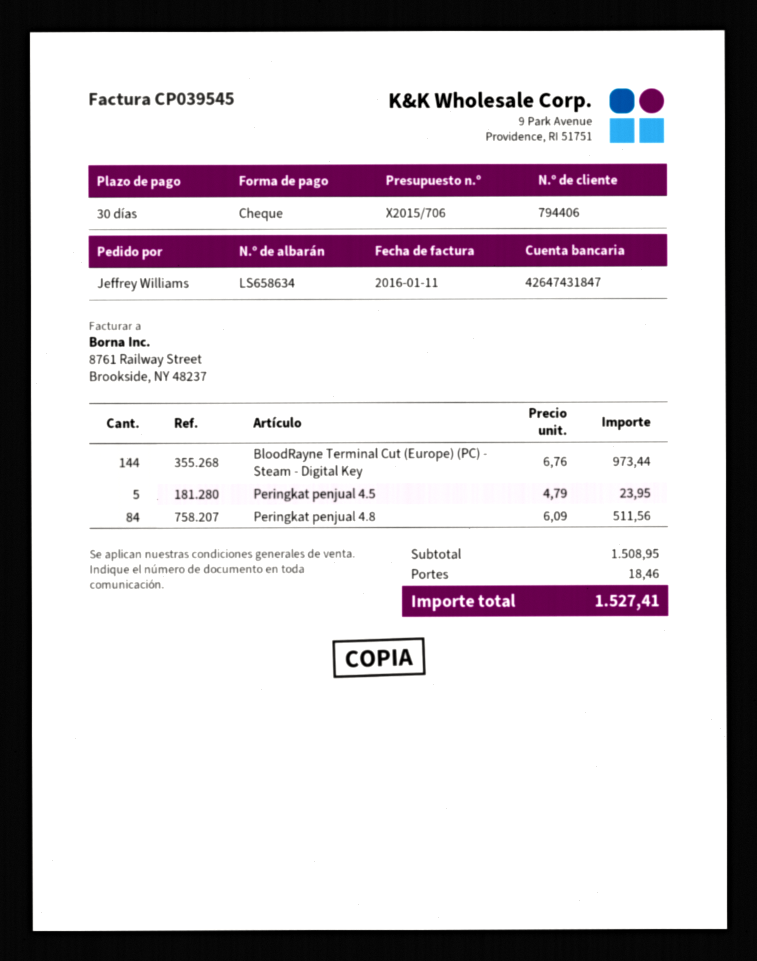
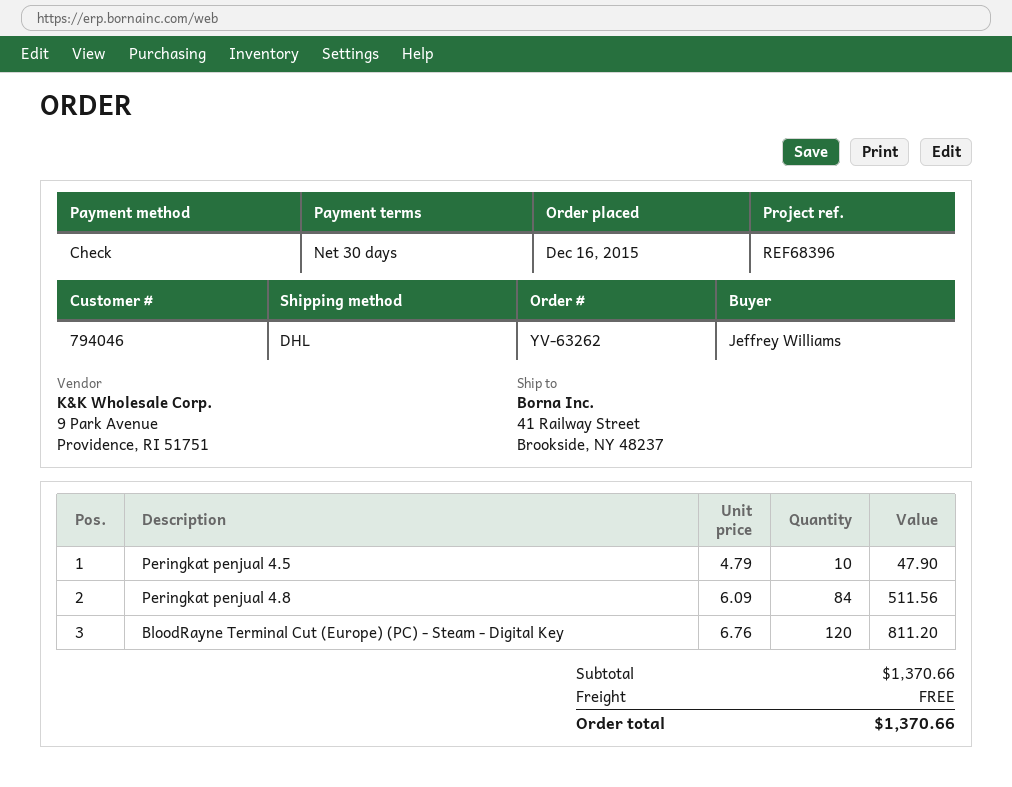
customer number: 794406 -> 794046
BloodRayne Terminal Cut (Europe) (PC) - Steam - Digital Key: 144 x 6.76 = 973.44 -> 120 x 6.76 = 811.20
Peringkat penjual 4.5: 5 x 4.79 = 23.95 -> 10 x 4.79 = 47.90
subtotal: 1508.95 -> 1370.66
shipping: 18.46 -> 0.00
total: 1527.41 -> 1370.66

